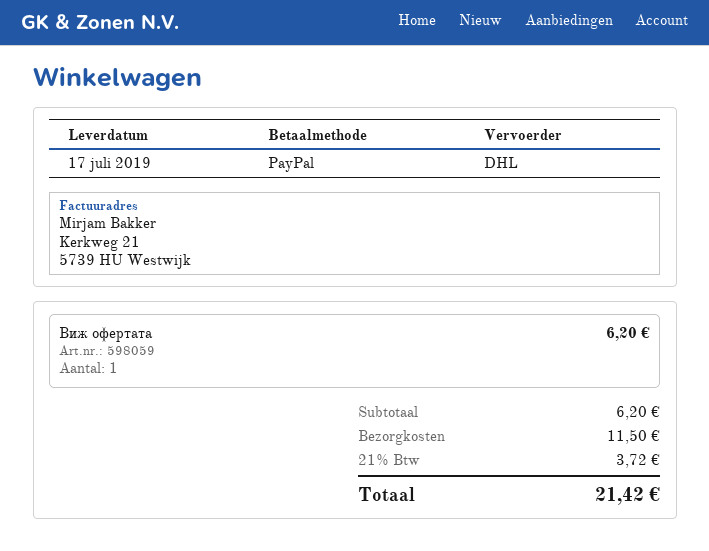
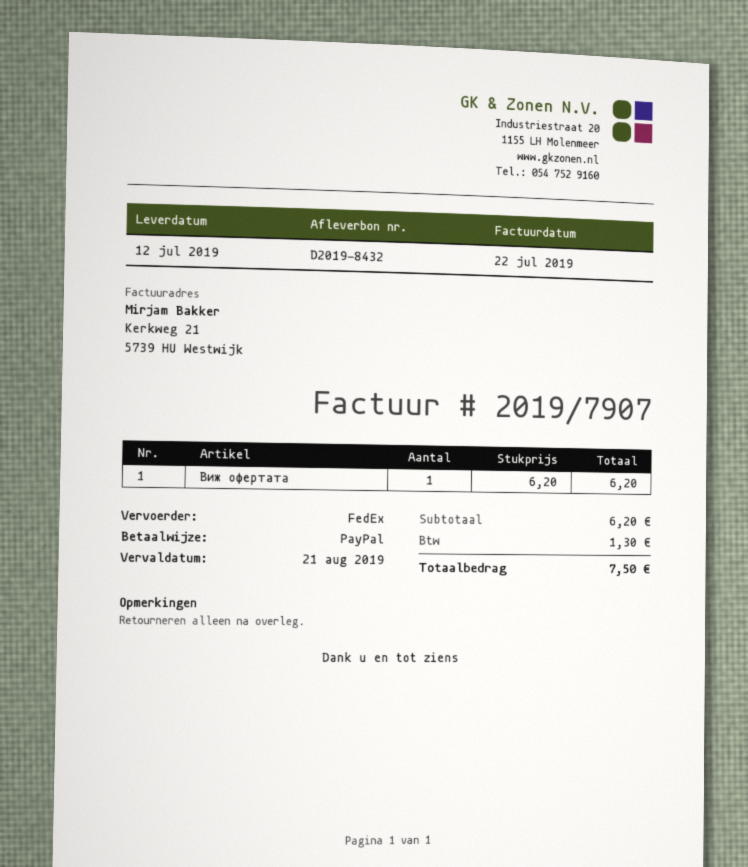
delivery date: 2019-07-17 -> 2019-07-12
shipping method: DHL -> FedEx
shipping: 11.50 -> none
tax: 3.72 -> 1.30
total: 21.42 -> 7.50

